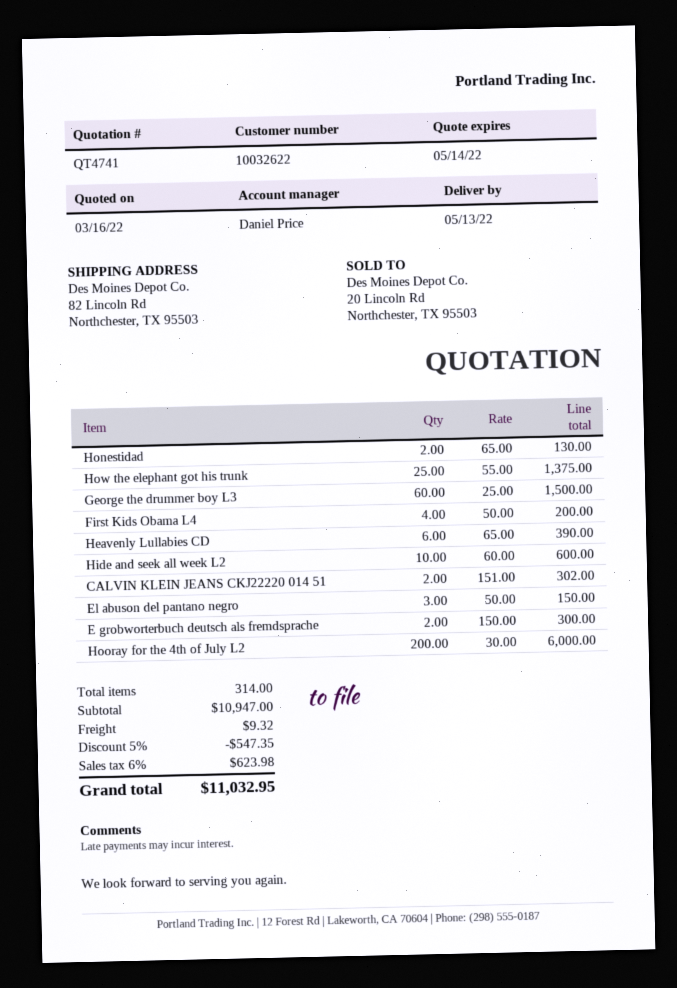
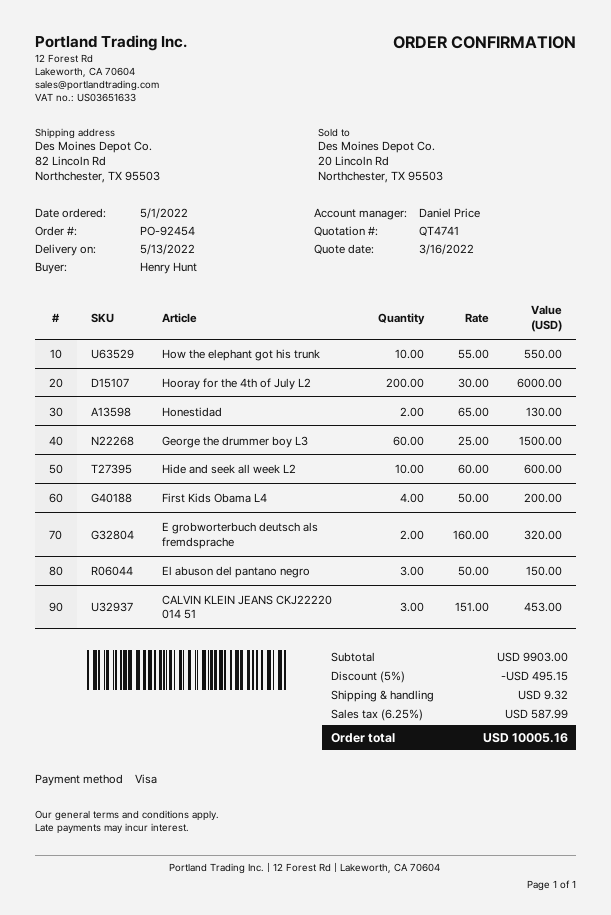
How the elephant got his trunk: 25 x 55.00 = 1375.00 -> 10 x 55.00 = 550.00
Heavenly Lullabies CD: 6 x 65.00 = 390.00 -> none
CALVIN KLEIN JEANS CKJ22220 014 51: 2 x 151.00 = 302.00 -> 3 x 151.00 = 453.00
E grobworterbuch deutsch als fremdsprache: 2 x 150.00 = 300.00 -> 2 x 160.00 = 320.00
subtotal: 10947.00 -> 9903.00
discount: 5% = 547.35 -> 5% = 495.15
tax: 6% = 623.98 -> 6.25% = 587.99
total: 11032.95 -> 10005.16

